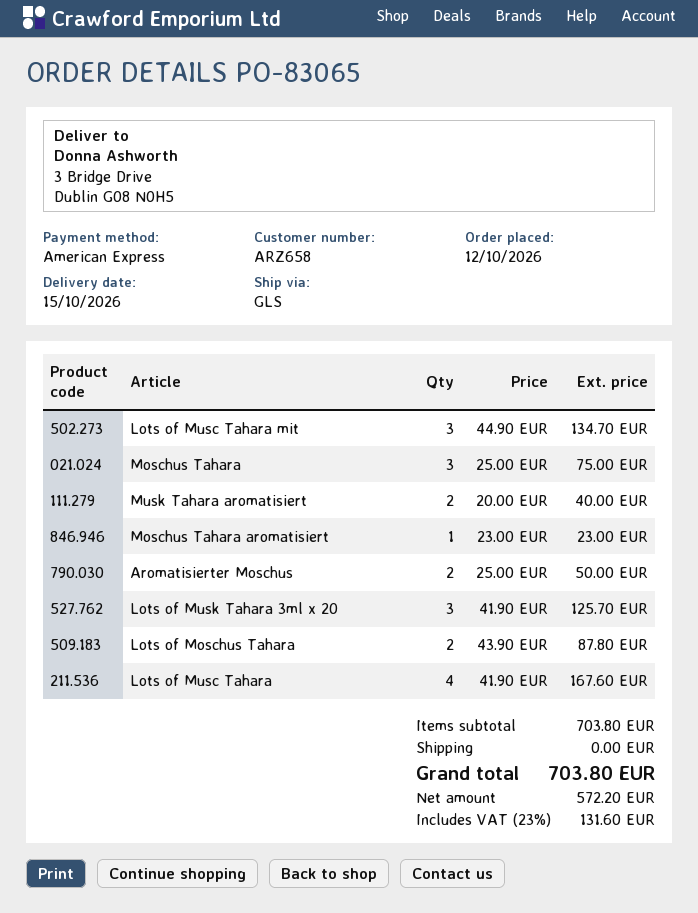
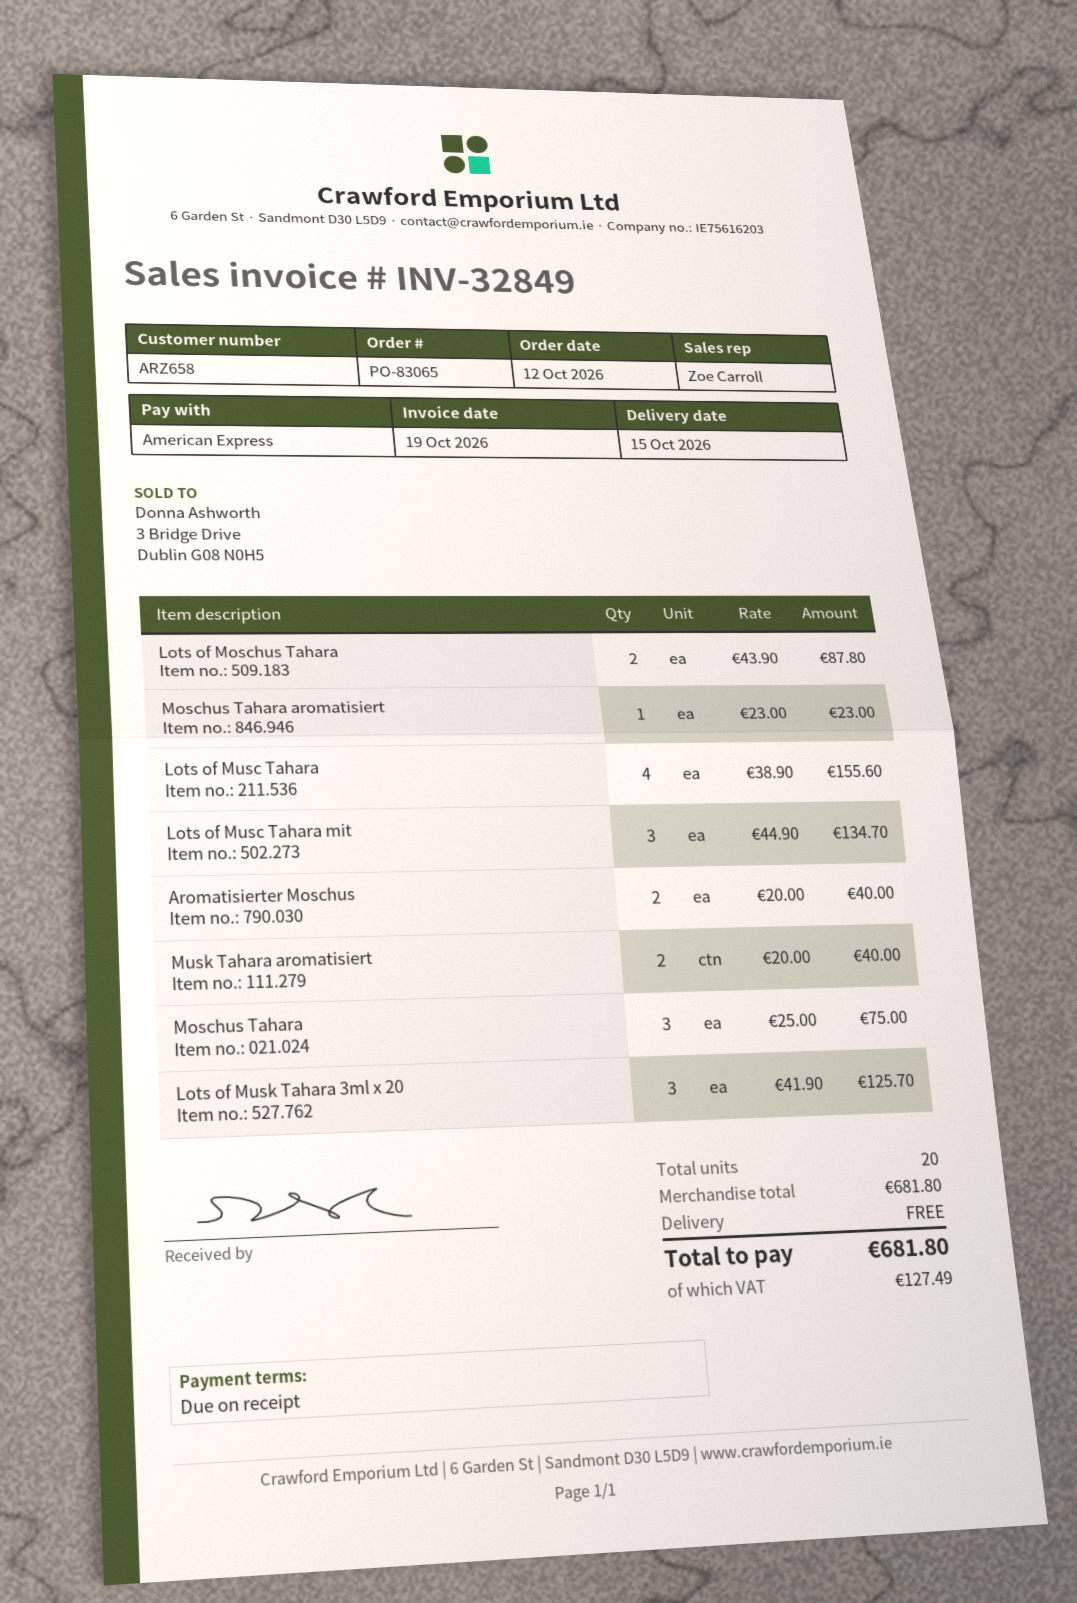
Aromatisierter Moschus: 2 x 25.00 = 50.00 -> 2 x 20.00 = 40.00
Lots of Musc Tahara: 4 x 41.90 = 167.60 -> 4 x 38.90 = 155.60
subtotal: 703.80 -> 681.80
tax: 131.60 -> 127.49
total: 703.80 -> 681.80

